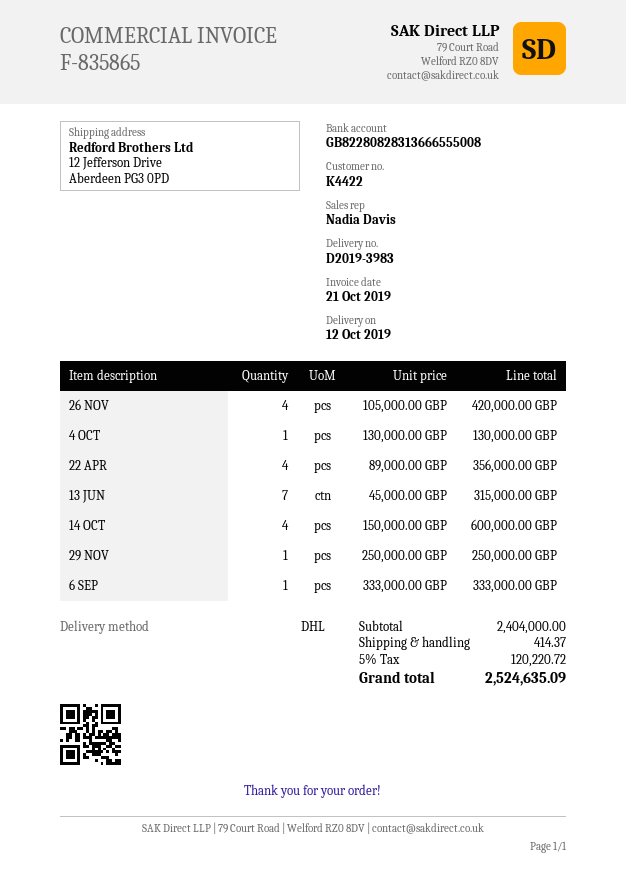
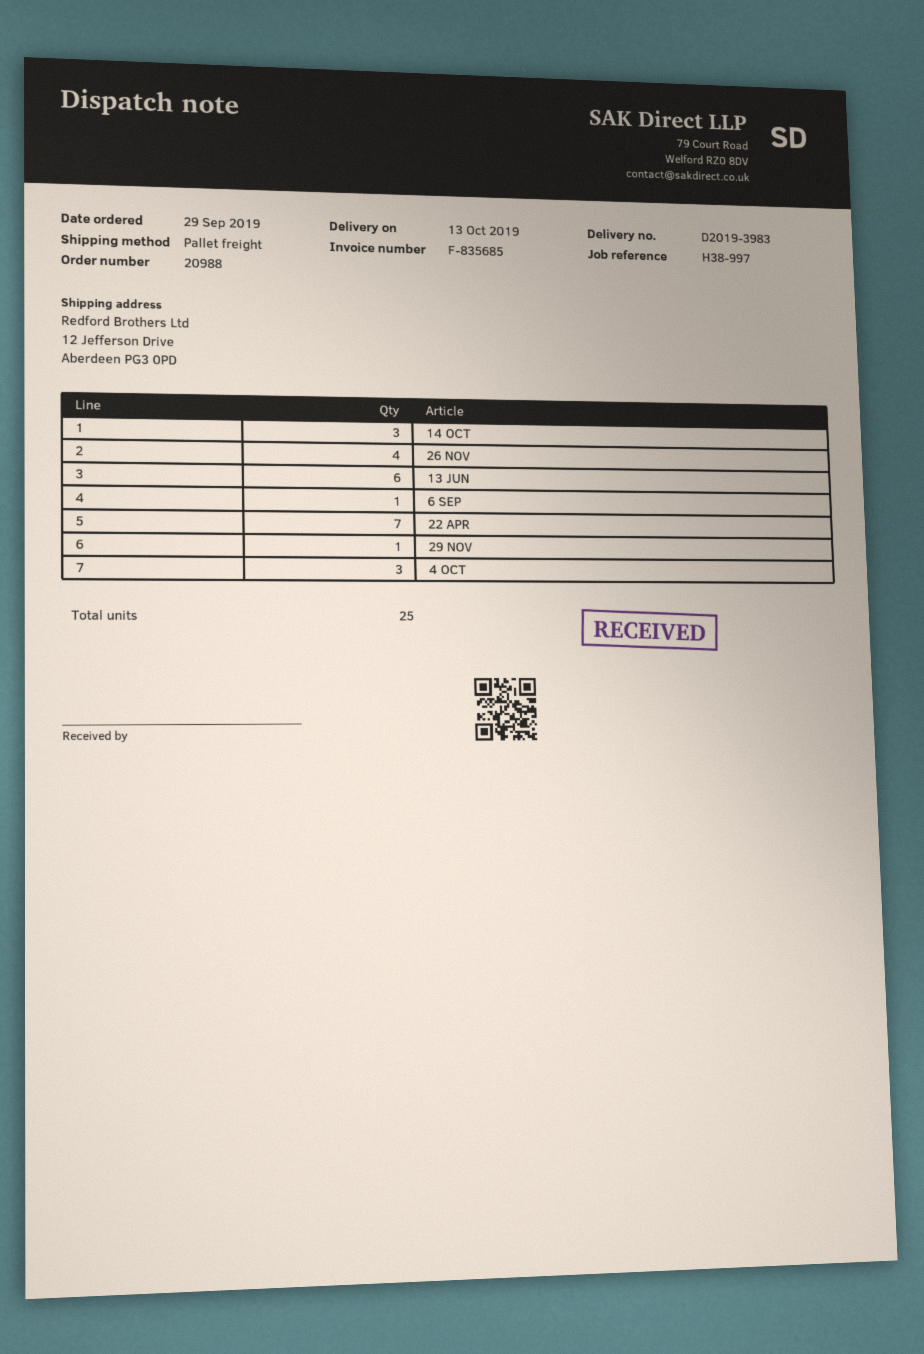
delivery date: 2019-10-12 -> 2019-10-13
invoice number: F-835865 -> F-835685
shipping method: DHL -> pallet freight
4 OCT: 1 -> 3
22 APR: 4 -> 7
13 JUN: 7 -> 6
14 OCT: 4 -> 3

